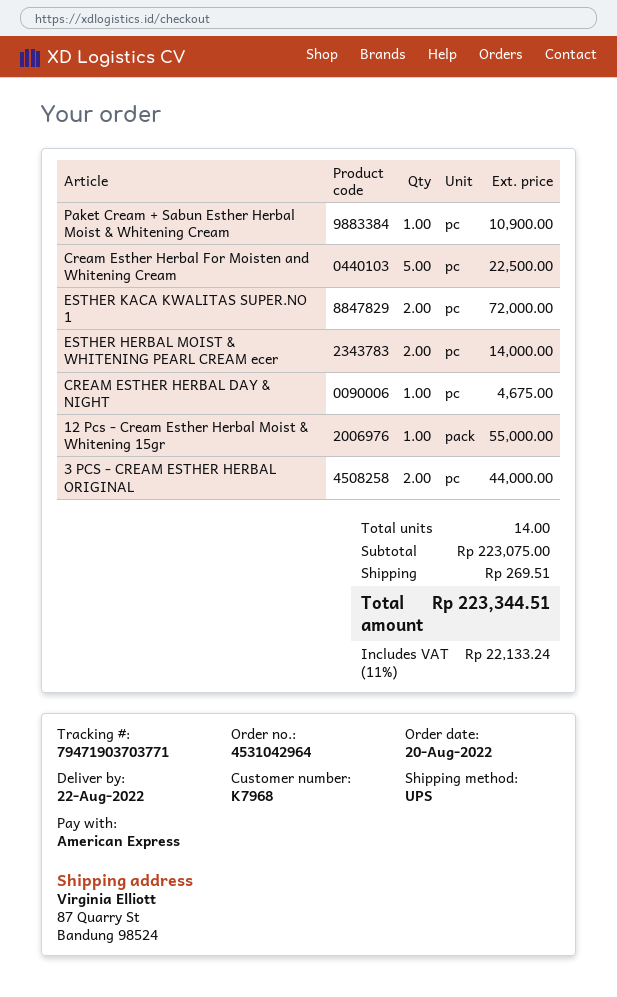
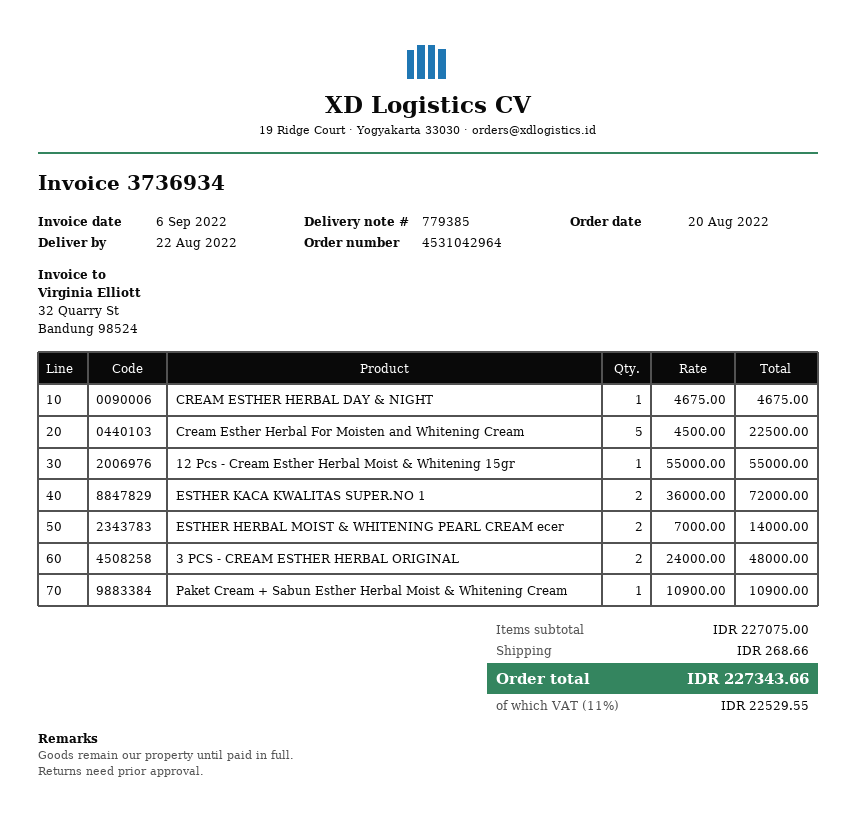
3 PCS - CREAM ESTHER HERBAL ORIGINAL: 2 for 44000.00 -> 2 for 48000.00
subtotal: 223075.00 -> 227075.00
shipping: 269.51 -> 268.66
tax: 11% = 22133.24 -> 11% = 22529.55
total: 223344.51 -> 227343.66

